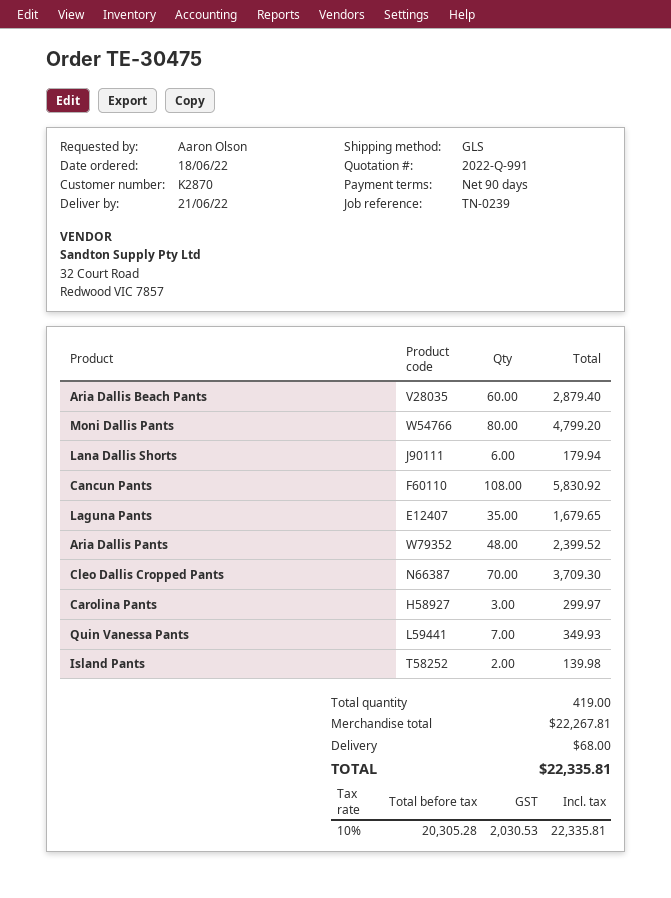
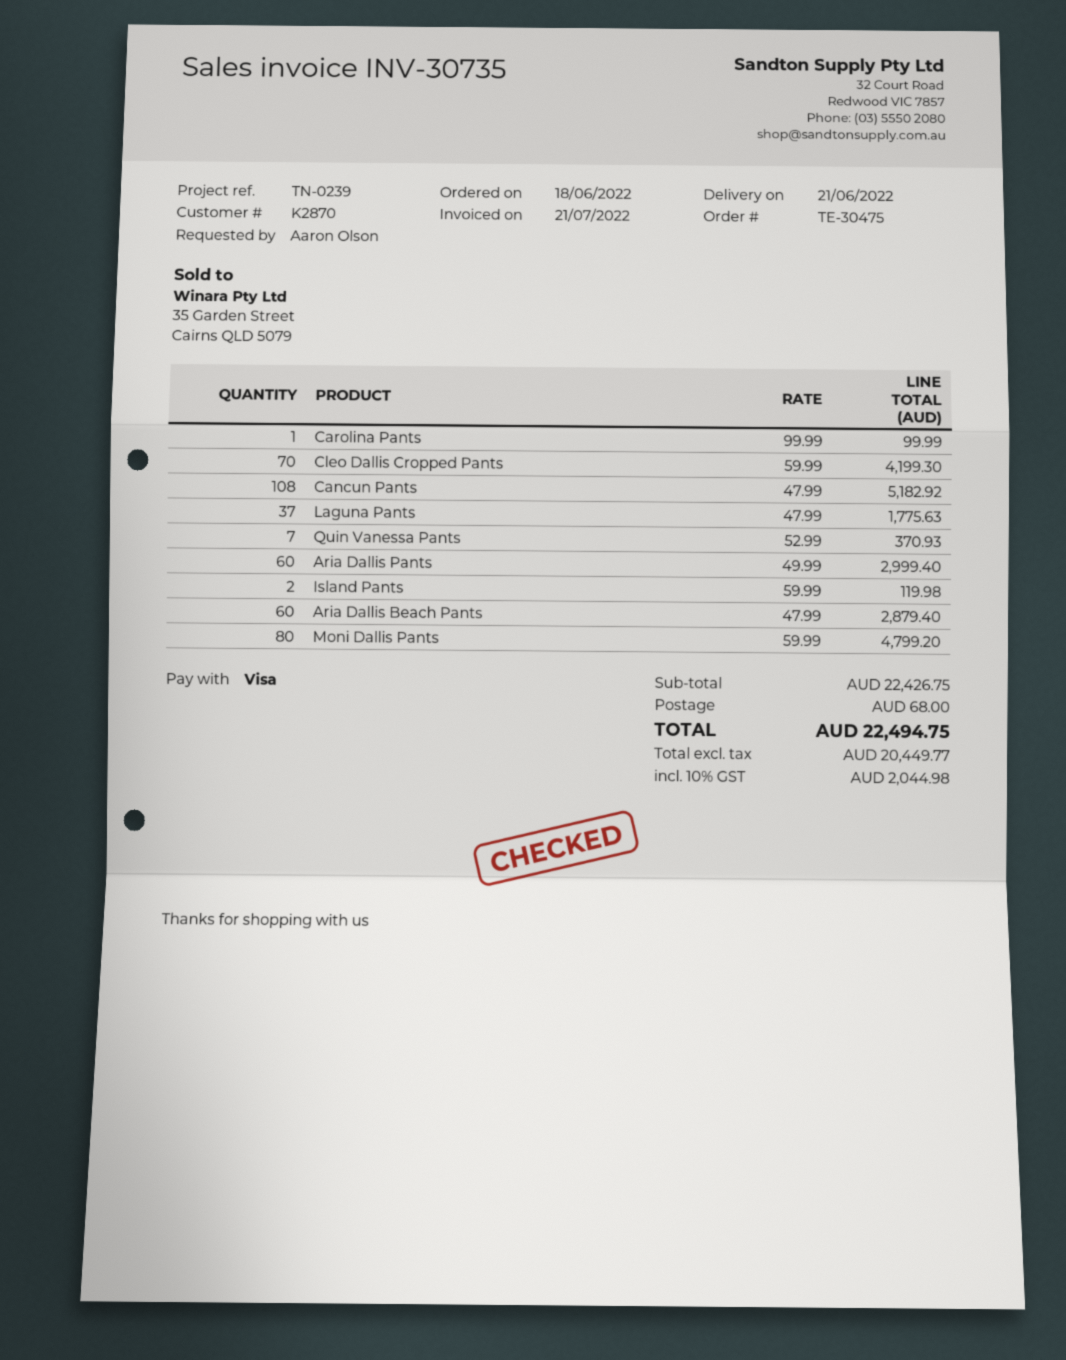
Lana Dallis Shorts: 6 for 179.94 -> none
Cancun Pants: 108 for 5830.92 -> 108 for 5182.92
Laguna Pants: 35 for 1679.65 -> 37 for 1775.63
Aria Dallis Pants: 48 for 2399.52 -> 60 for 2999.40
Cleo Dallis Cropped Pants: 70 for 3709.30 -> 70 for 4199.30
Carolina Pants: 3 for 299.97 -> 1 for 99.99
Quin Vanessa Pants: 7 for 349.93 -> 7 for 370.93
Island Pants: 2 for 139.98 -> 2 for 119.98
subtotal: 22267.81 -> 22426.75
net: 20305.28 -> 20449.77
tax: 10% = 2030.53 -> 10% = 2044.98
total: 22335.81 -> 22494.75

